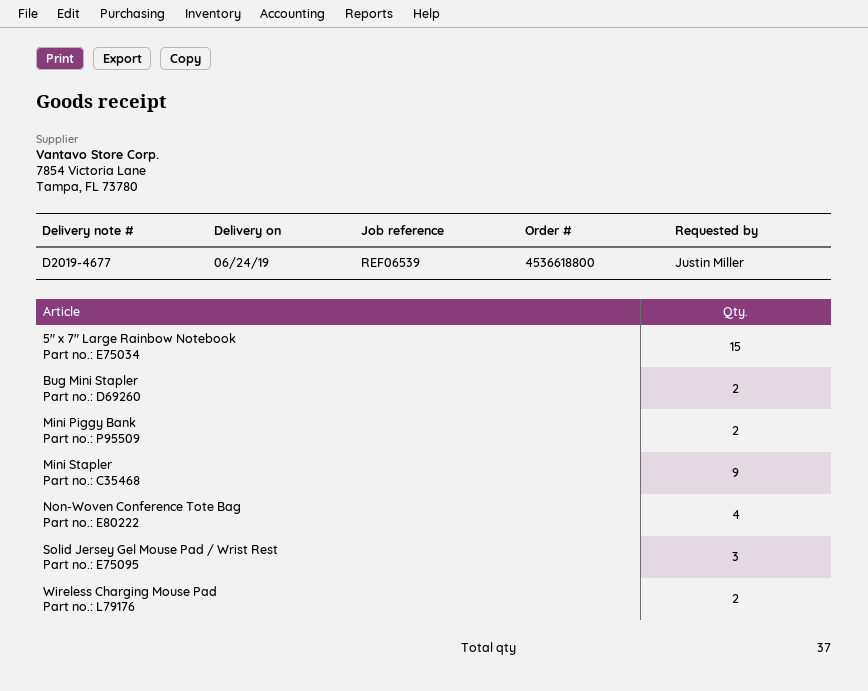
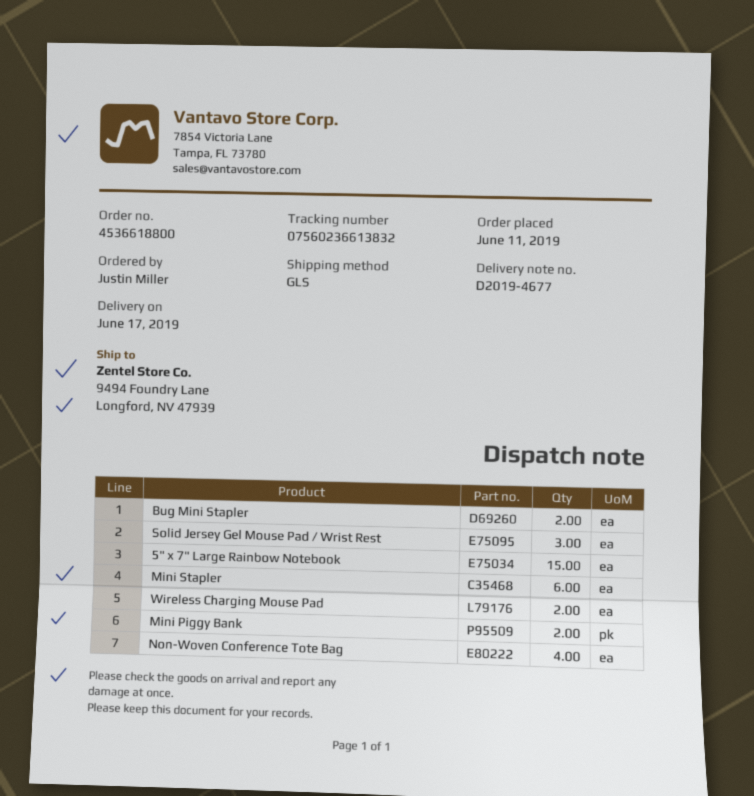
delivery date: 2019-06-24 -> 2019-06-17
Mini Stapler: 9 -> 6

